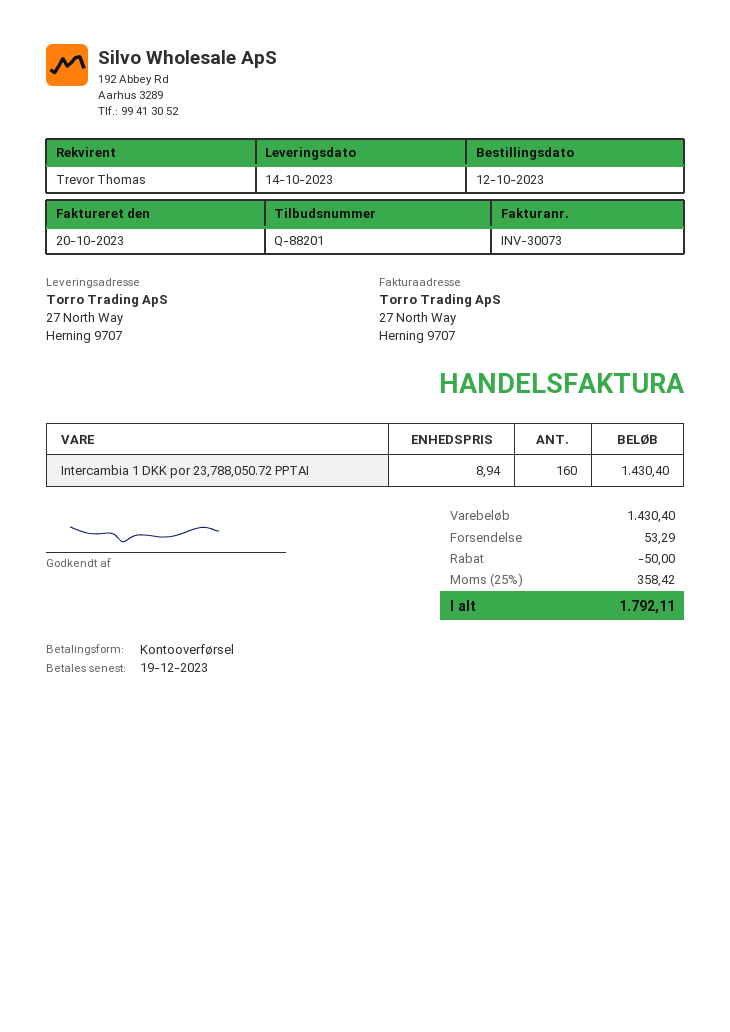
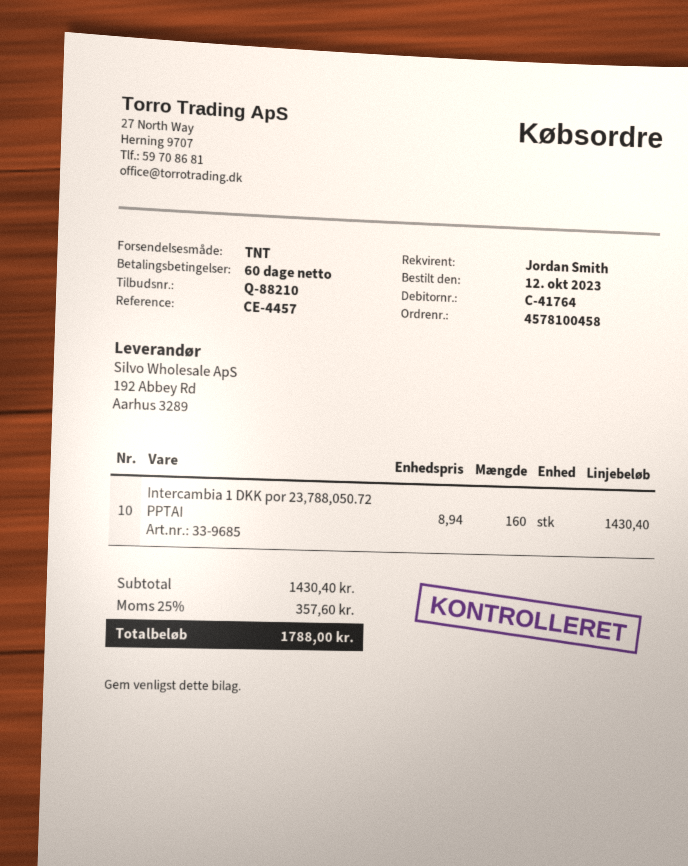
quote number: Q-88201 -> Q-88210
ordered by: Trevor Thomas -> Jordan Smith
discount: 50.00 -> none
shipping: 53.29 -> none
tax: 25% = 358.42 -> 25% = 357.60
total: 1792.11 -> 1788.00

